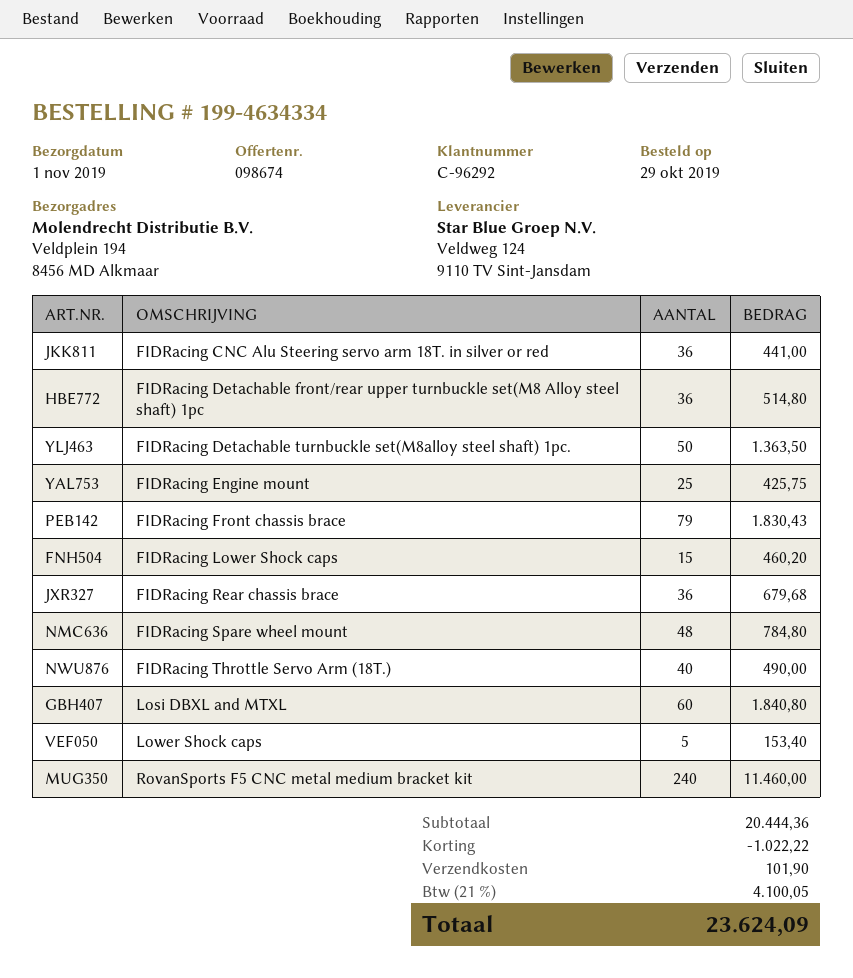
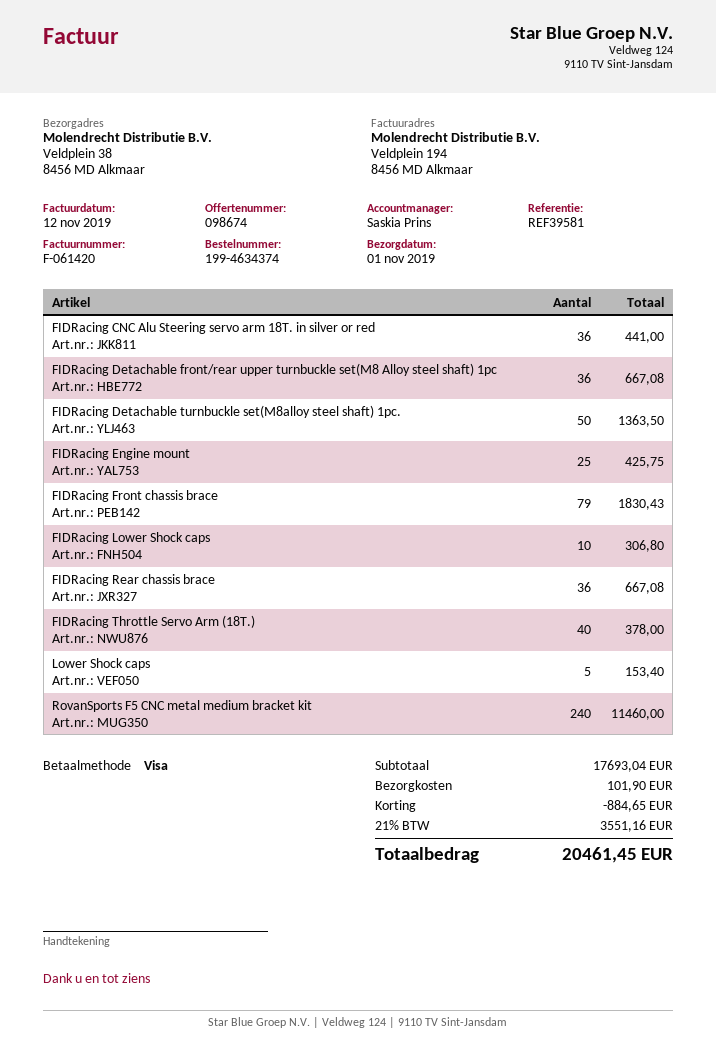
order number: 199-4634334 -> 199-4634374
ship to: Veldplein 194, 8456 MD Alkmaar -> Veldplein 38, 8456 MD Alkmaar
FIDRacing Detachable front/rear upper turnbuckle set(M8 Alloy steel shaft) 1pc: 36 for 514.80 -> 36 for 667.08
FIDRacing Lower Shock caps: 15 for 460.20 -> 10 for 306.80
FIDRacing Rear chassis brace: 36 for 679.68 -> 36 for 667.08
FIDRacing Spare wheel mount: 48 for 784.80 -> none
FIDRacing Throttle Servo Arm (18T.): 40 for 490.00 -> 40 for 378.00
Losi DBXL and MTXL: 60 for 1840.80 -> none
subtotal: 20444.36 -> 17693.04
discount: 1022.22 -> 884.65
tax: 21% = 4100.05 -> 21% = 3551.16
total: 23624.09 -> 20461.45

